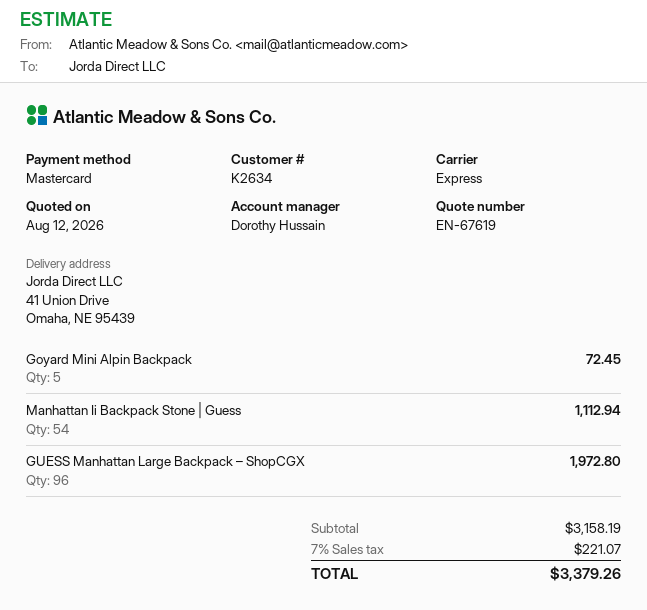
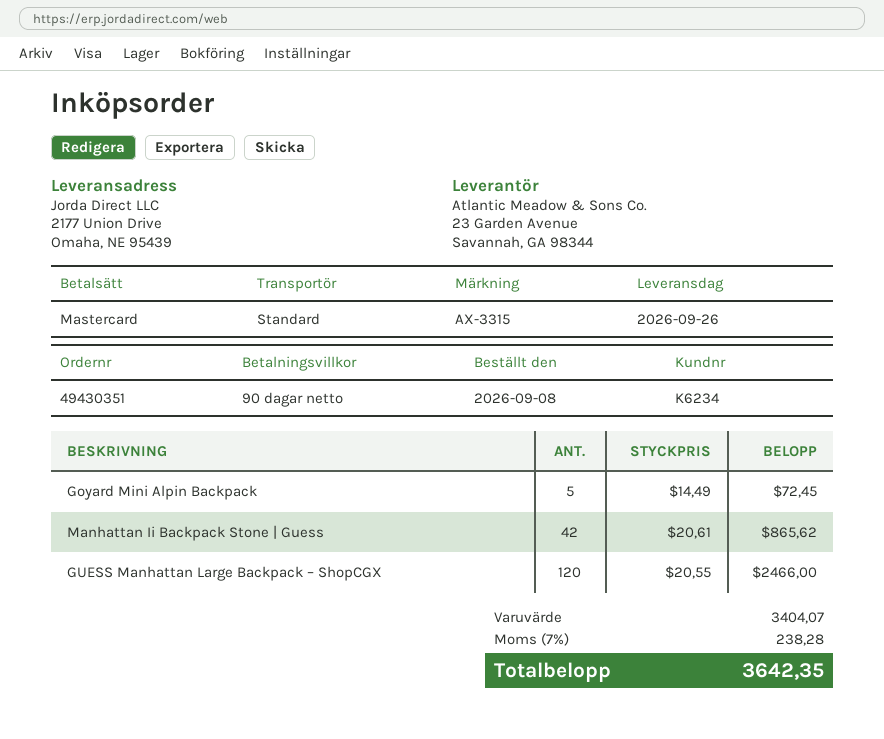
customer number: K2634 -> K6234
shipping method: express -> standard
ship to: 41 Union Drive, Omaha, NE 95439 -> 2177 Union Drive, Omaha, NE 95439
Manhattan Ii Backpack Stone | Guess: 54 for 1112.94 -> 42 for 865.62
GUESS Manhattan Large Backpack – ShopCGX: 96 for 1972.80 -> 120 for 2466.00
subtotal: 3158.19 -> 3404.07
tax: 7% = 221.07 -> 7% = 238.28
total: 3379.26 -> 3642.35

